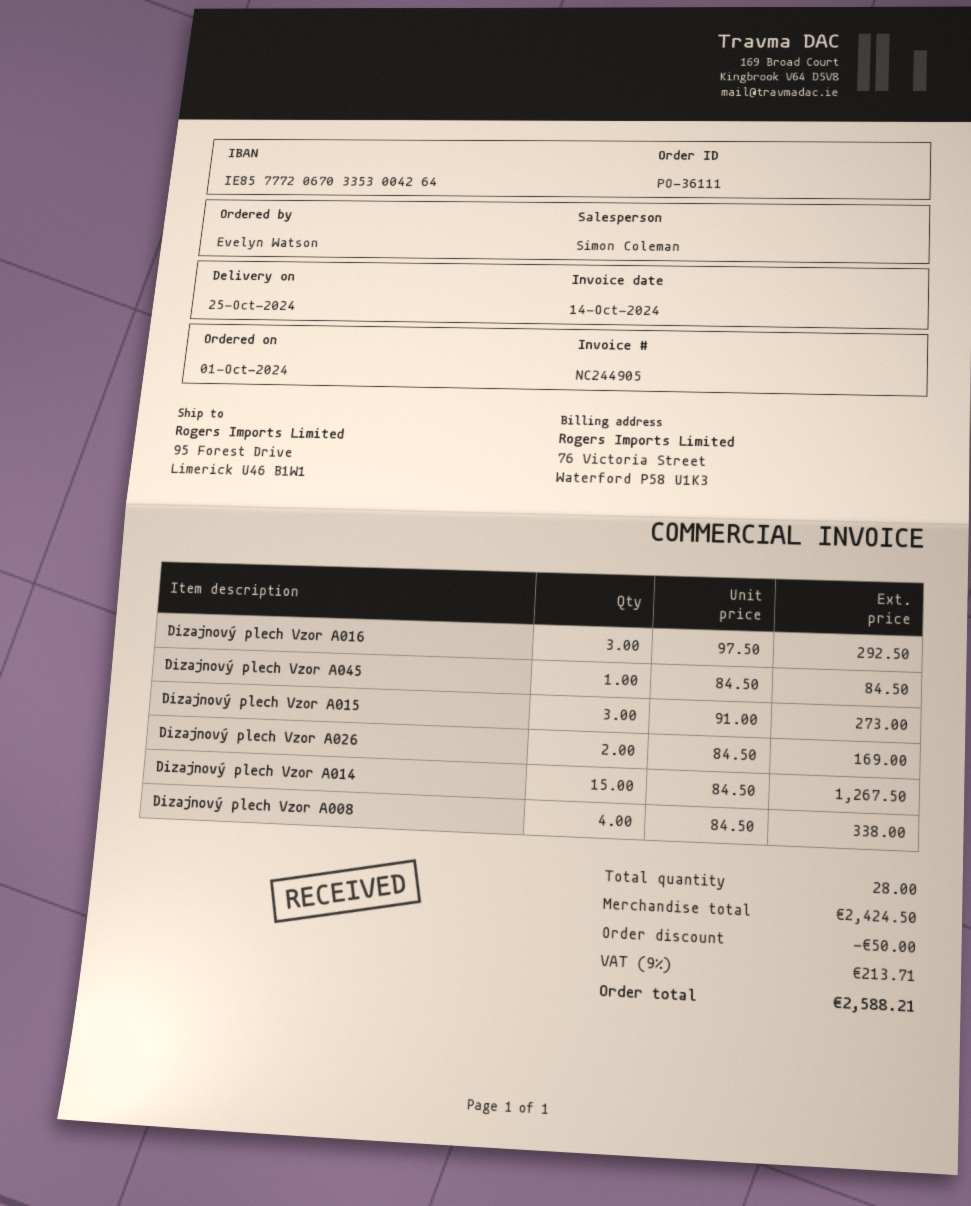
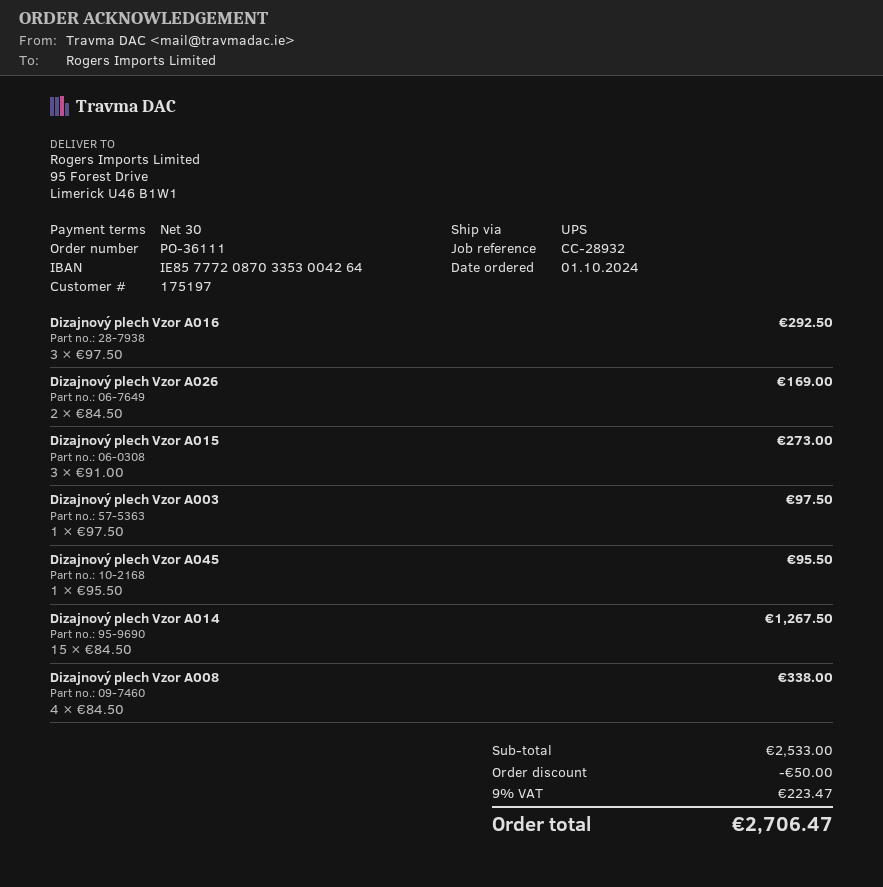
bank account: IE85777206703353004264 -> IE85777208703353004264
Dizajnový plech Vzor A045: 1 x 84.50 = 84.50 -> 1 x 95.50 = 95.50
Dizajnový plech Vzor A003: none -> 1 x 97.50 = 97.50
subtotal: 2424.50 -> 2533.00
tax: 9% = 213.71 -> 9% = 223.47
total: 2588.21 -> 2706.47

